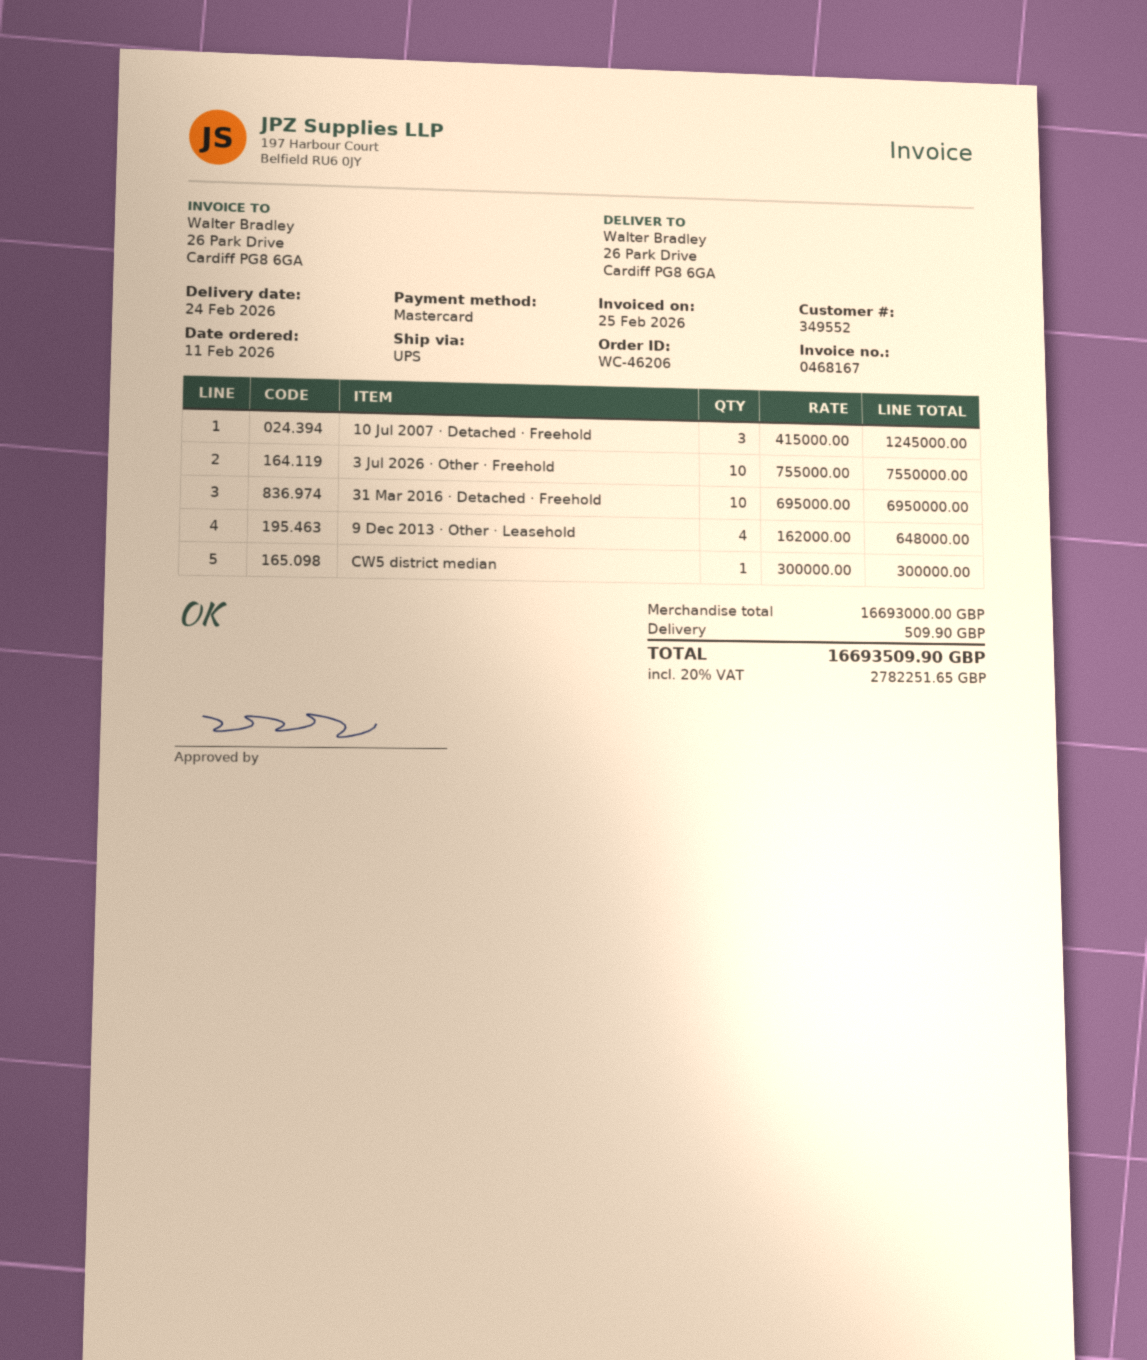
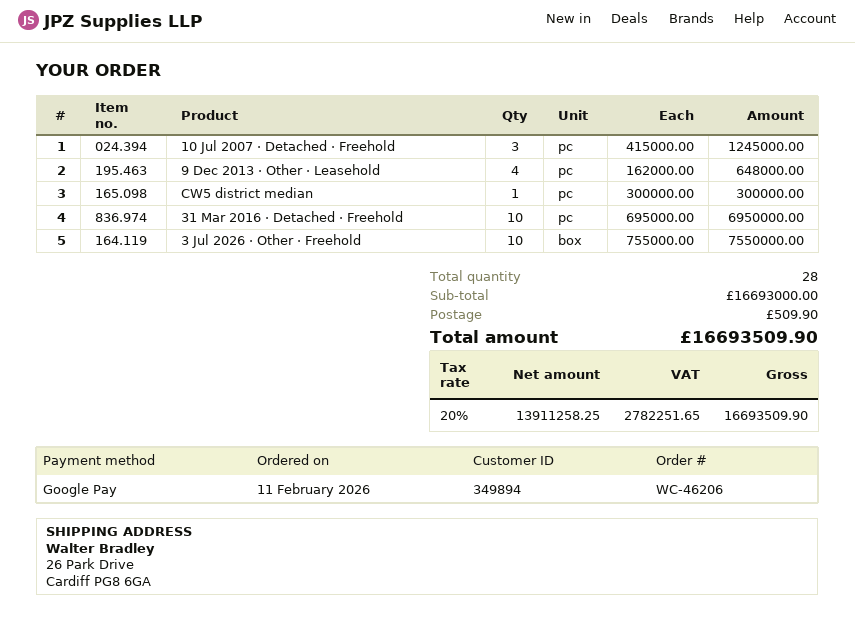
customer number: 349552 -> 349894
payment method: Mastercard -> Google Pay

